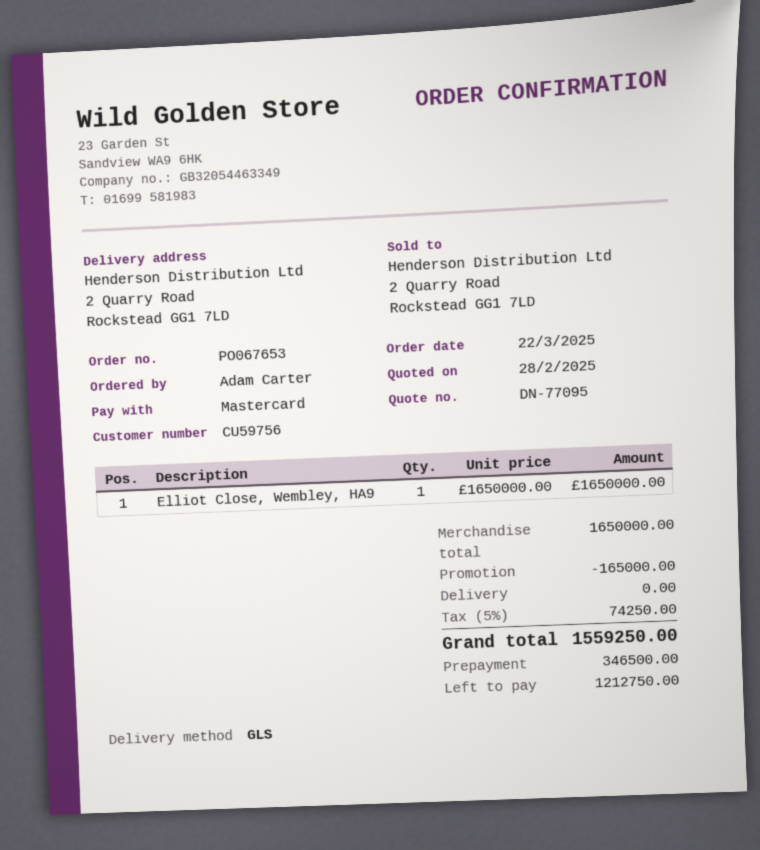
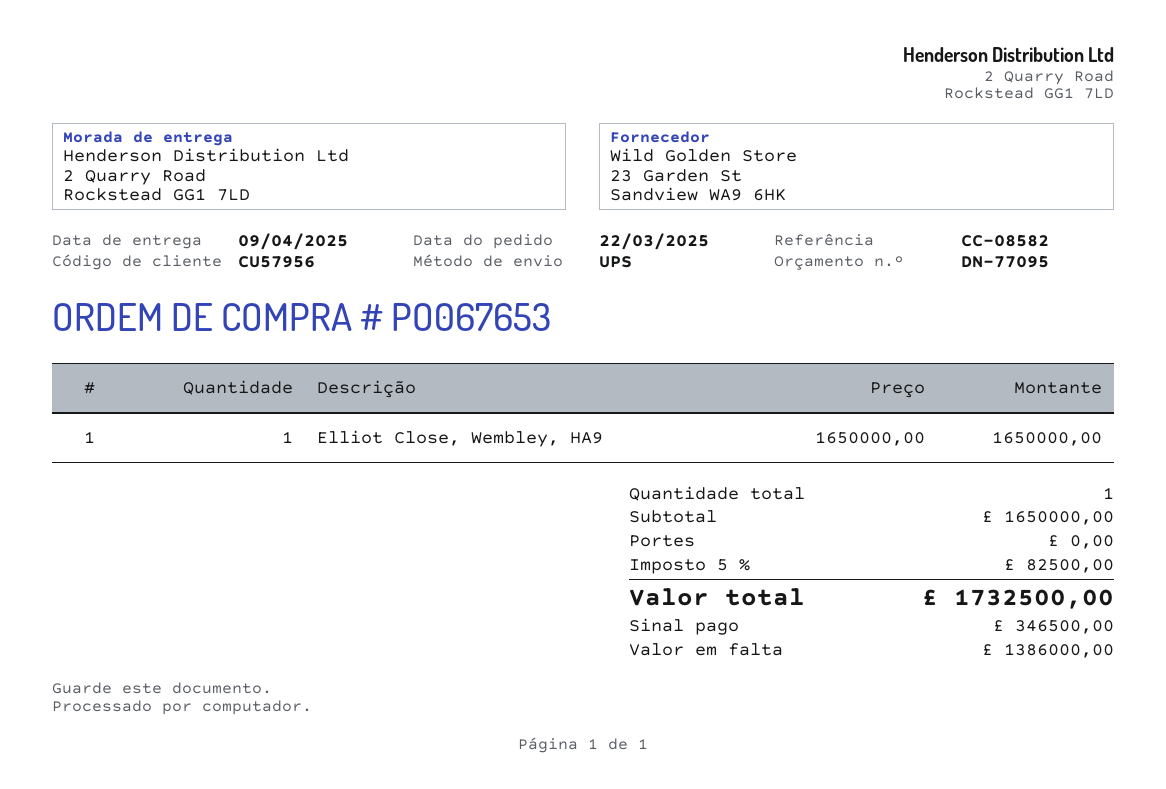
customer number: CU59756 -> CU57956
shipping method: GLS -> UPS
discount: 165000.00 -> none
tax: 5% = 74250.00 -> 5% = 82500.00
total: 1559250.00 -> 1732500.00
balance: 1212750.00 -> 1386000.00

